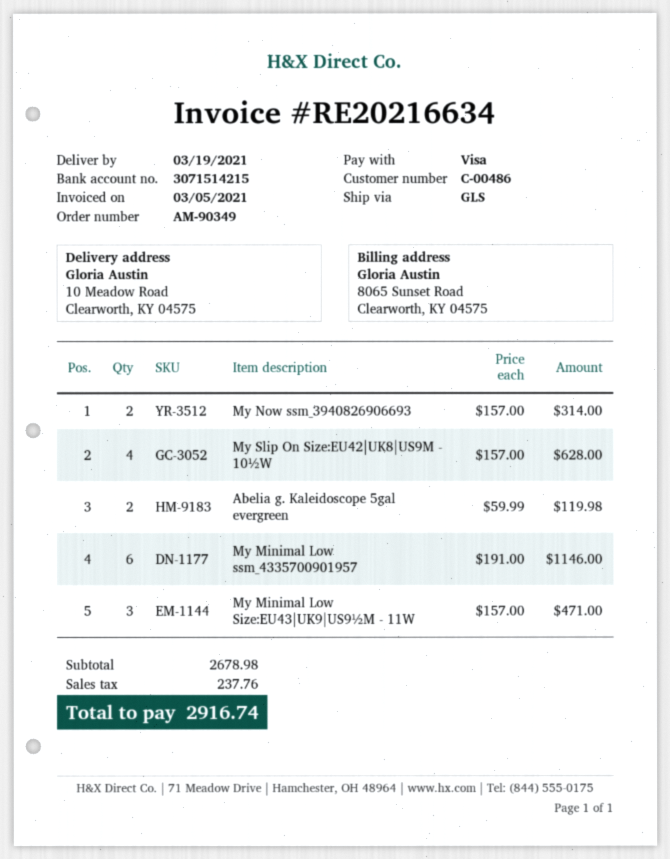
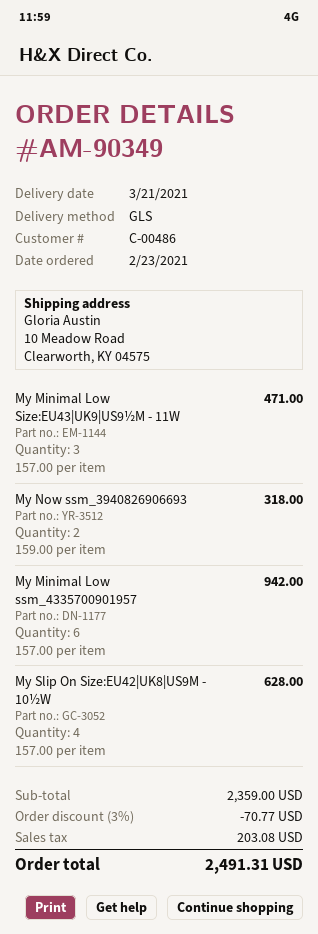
delivery date: 2021-03-19 -> 2021-03-21
My Now ssm_3940826906693: 2 x 157.00 = 314.00 -> 2 x 159.00 = 318.00
Abelia g. Kaleidoscope 5gal evergreen: 2 x 59.99 = 119.98 -> none
My Minimal Low ssm_4335700901957: 6 x 191.00 = 1146.00 -> 6 x 157.00 = 942.00
subtotal: 2678.98 -> 2359.00
discount: none -> 3% = 70.77
tax: 237.76 -> 203.08
total: 2916.74 -> 2491.31

